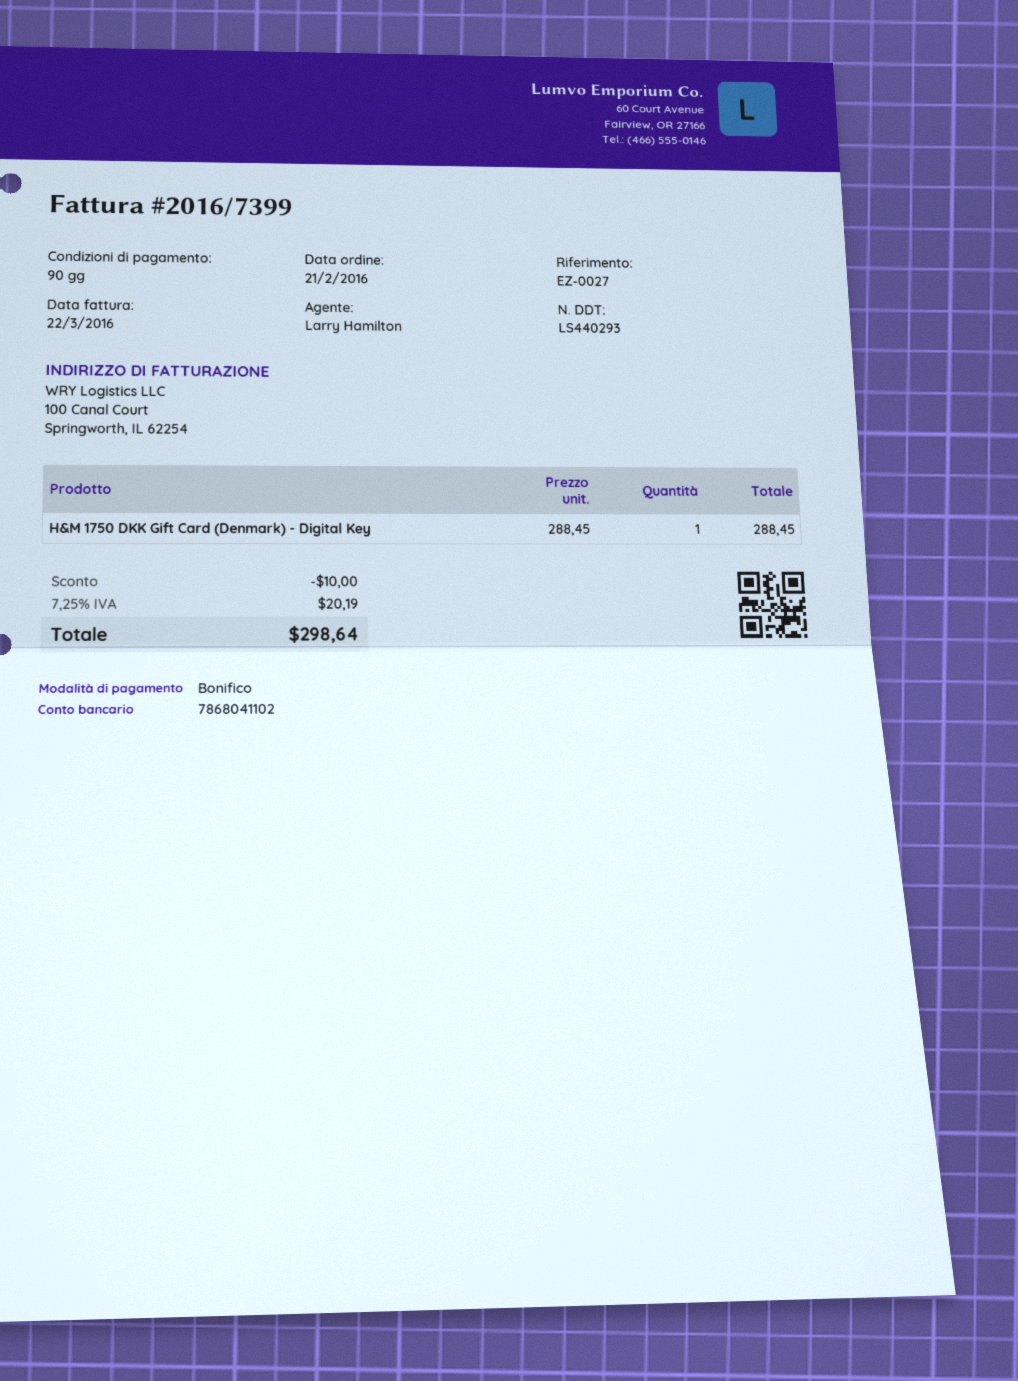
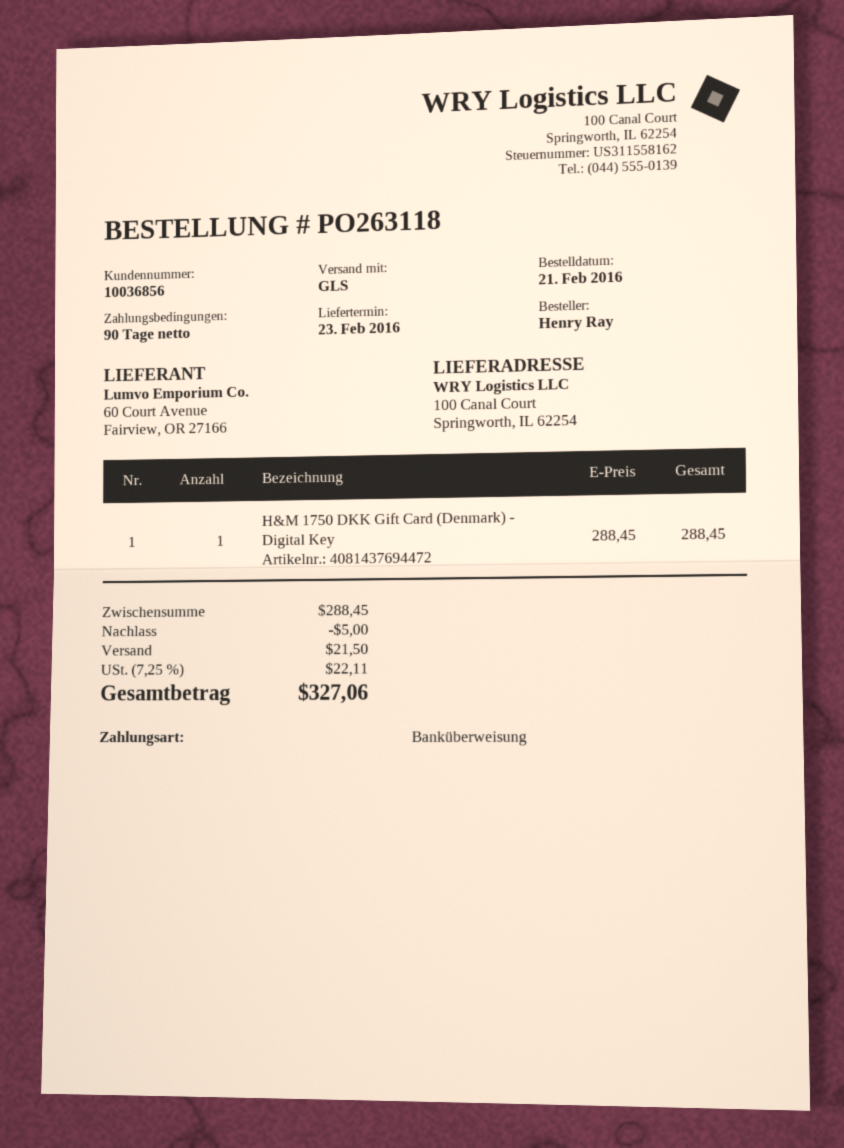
discount: 10.00 -> 5.00
shipping: none -> 21.50
tax: 7.25% = 20.19 -> 7.25% = 22.11
total: 298.64 -> 327.06

